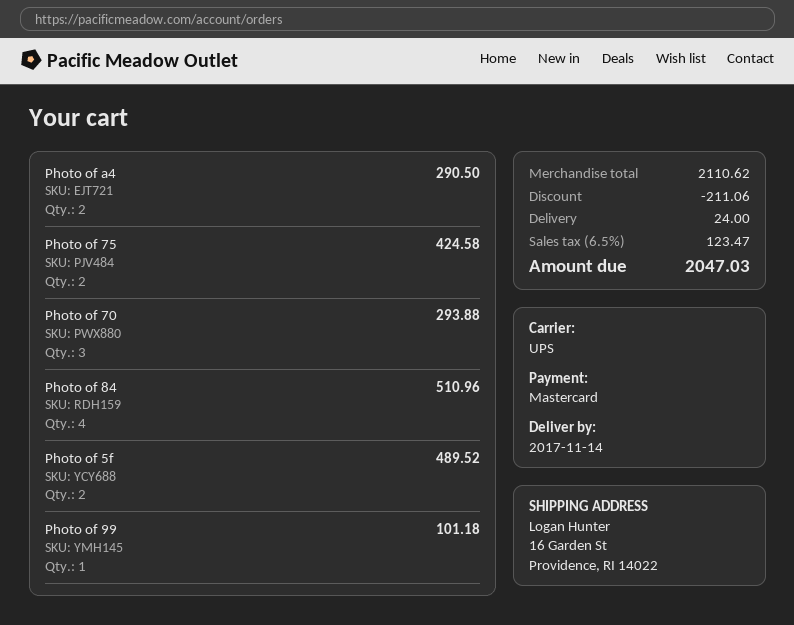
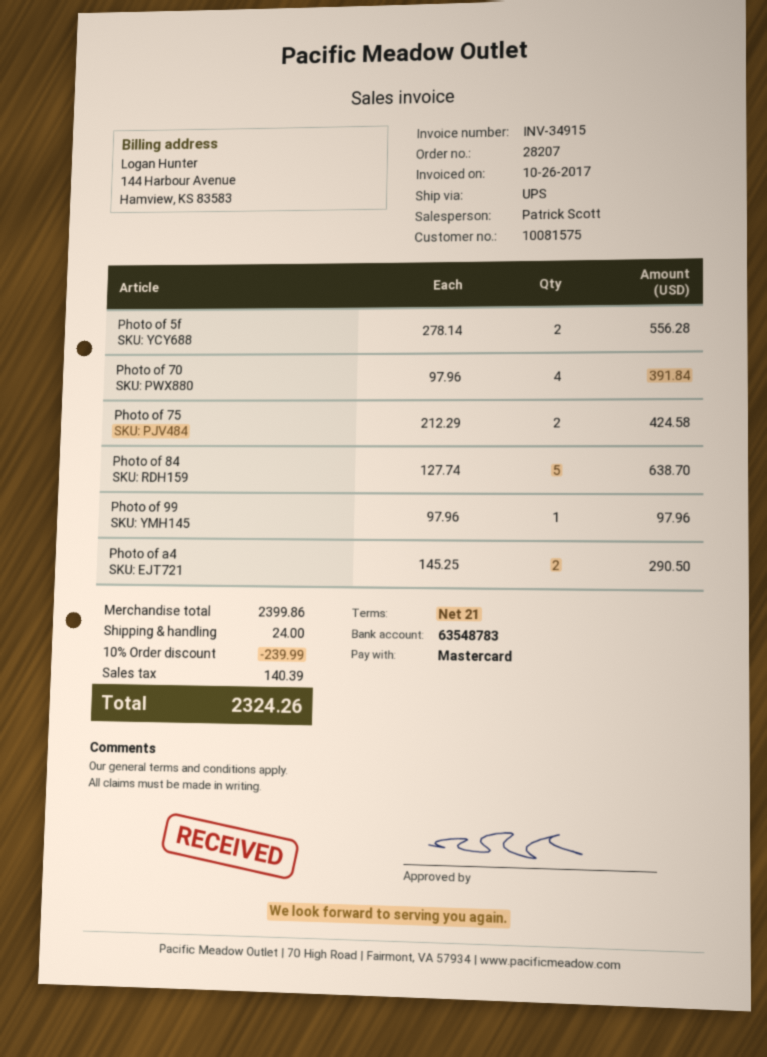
Photo of 70: 3 for 293.88 -> 4 for 391.84
Photo of 84: 4 for 510.96 -> 5 for 638.70
Photo of 5f: 2 for 489.52 -> 2 for 556.28
Photo of 99: 1 for 101.18 -> 1 for 97.96
subtotal: 2110.62 -> 2399.86
discount: 211.06 -> 239.99
tax: 123.47 -> 140.39
total: 2047.03 -> 2324.26

